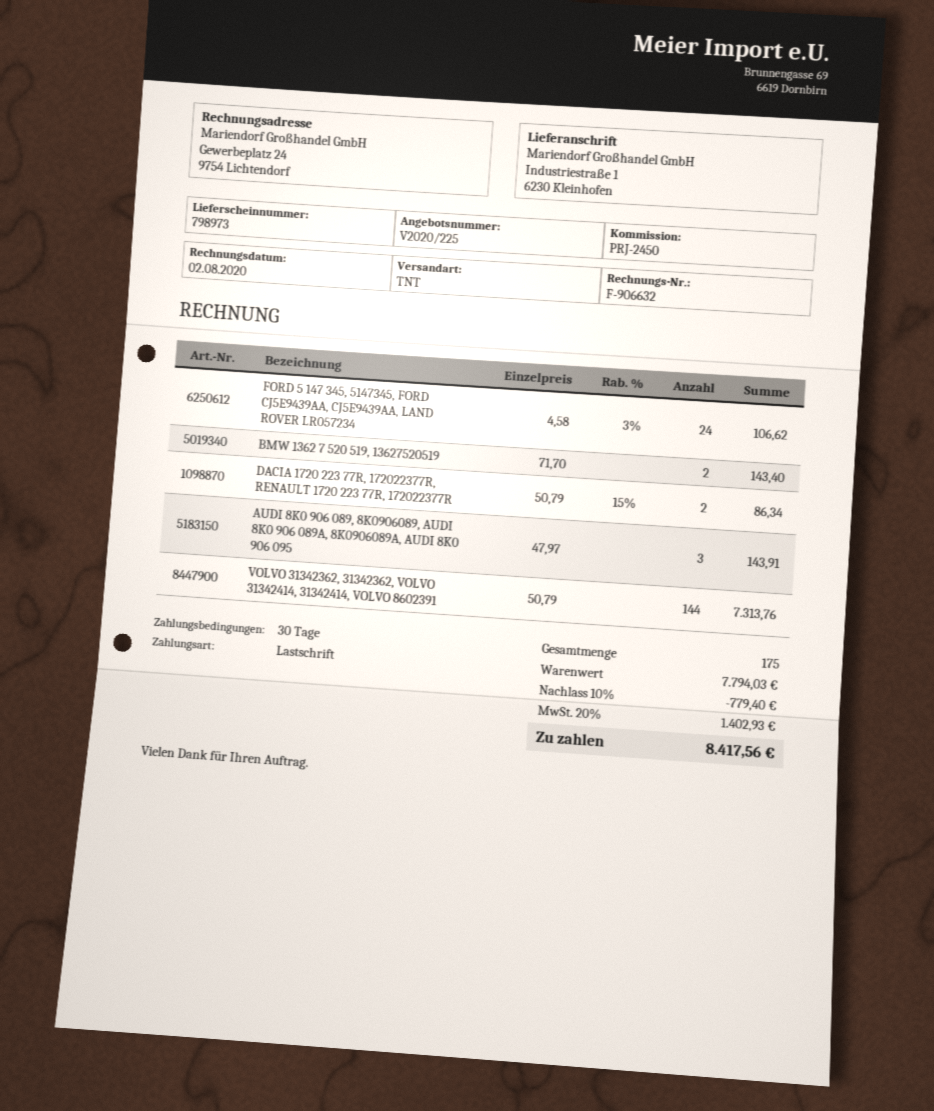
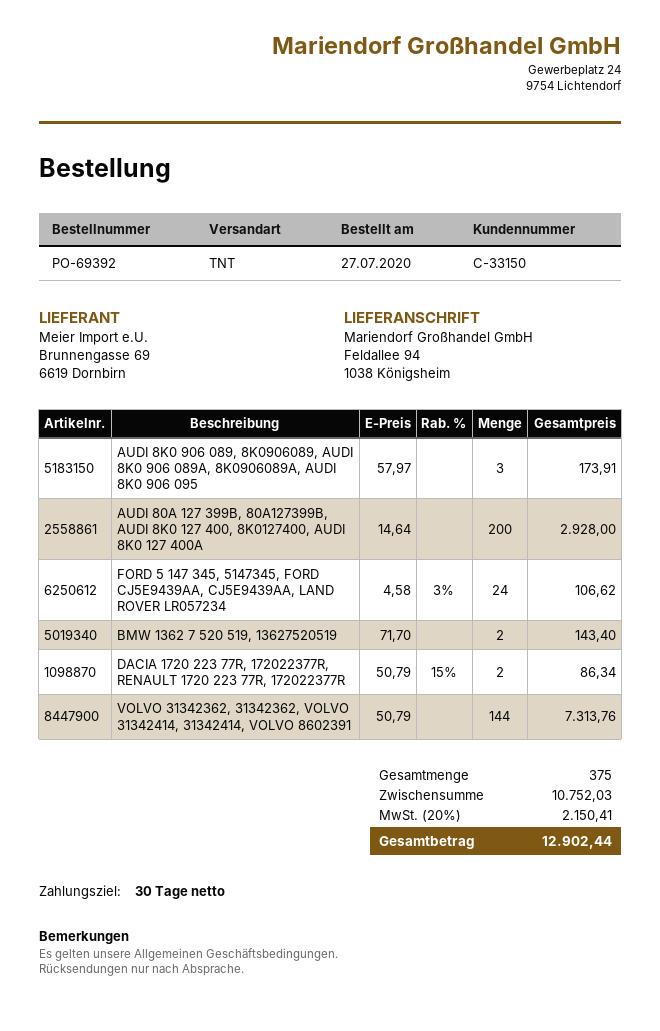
ship to: Industriestraße 1, 6230 Kleinhofen -> Feldallee 94, 1038 Königsheim
AUDI 8K0 906 089, 8K0906089, AUDI 8K0 906 089A, 8K0906089A, AUDI 8K0 906 095: 3 x 47.97 = 143.91 -> 3 x 57.97 = 173.91
AUDI 80A 127 399B, 80A127399B, AUDI 8K0 127 400, 8K0127400, AUDI 8K0 127 400A: none -> 200 x 14.64 = 2928.00
total quantity: 175 -> 375
subtotal: 7794.03 -> 10752.03
discount: 10% = 779.40 -> none
tax: 20% = 1402.93 -> 20% = 2150.41
total: 8417.56 -> 12902.44

